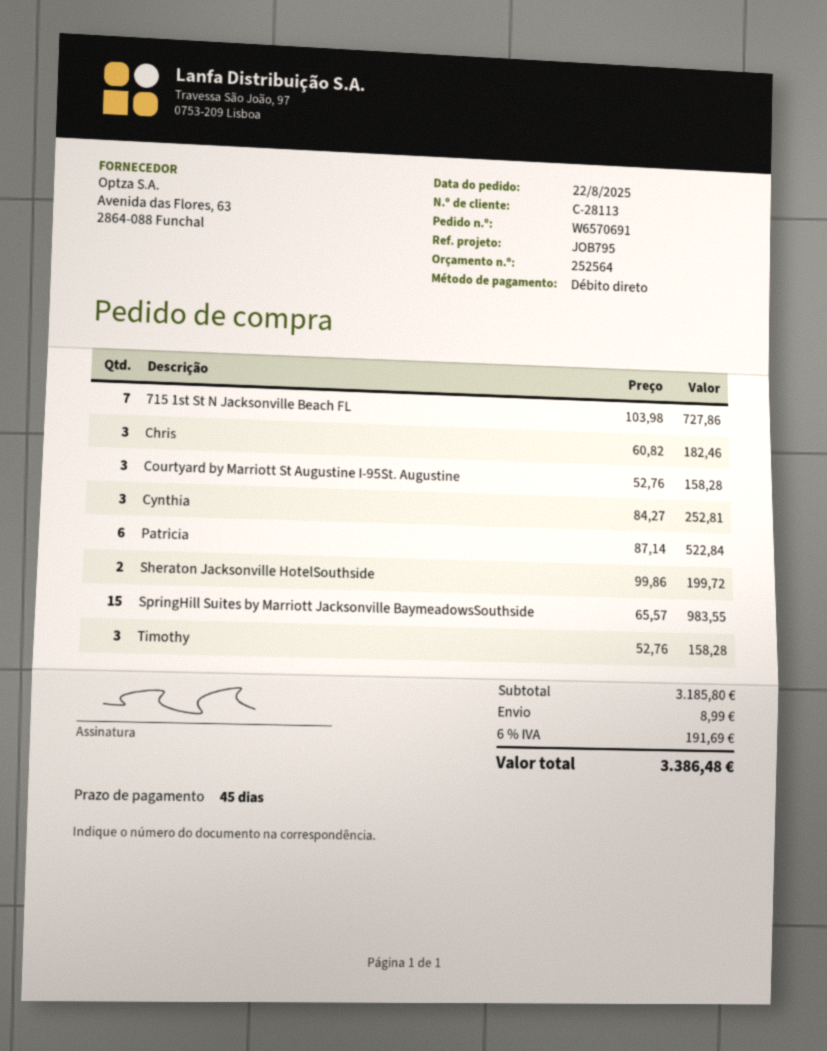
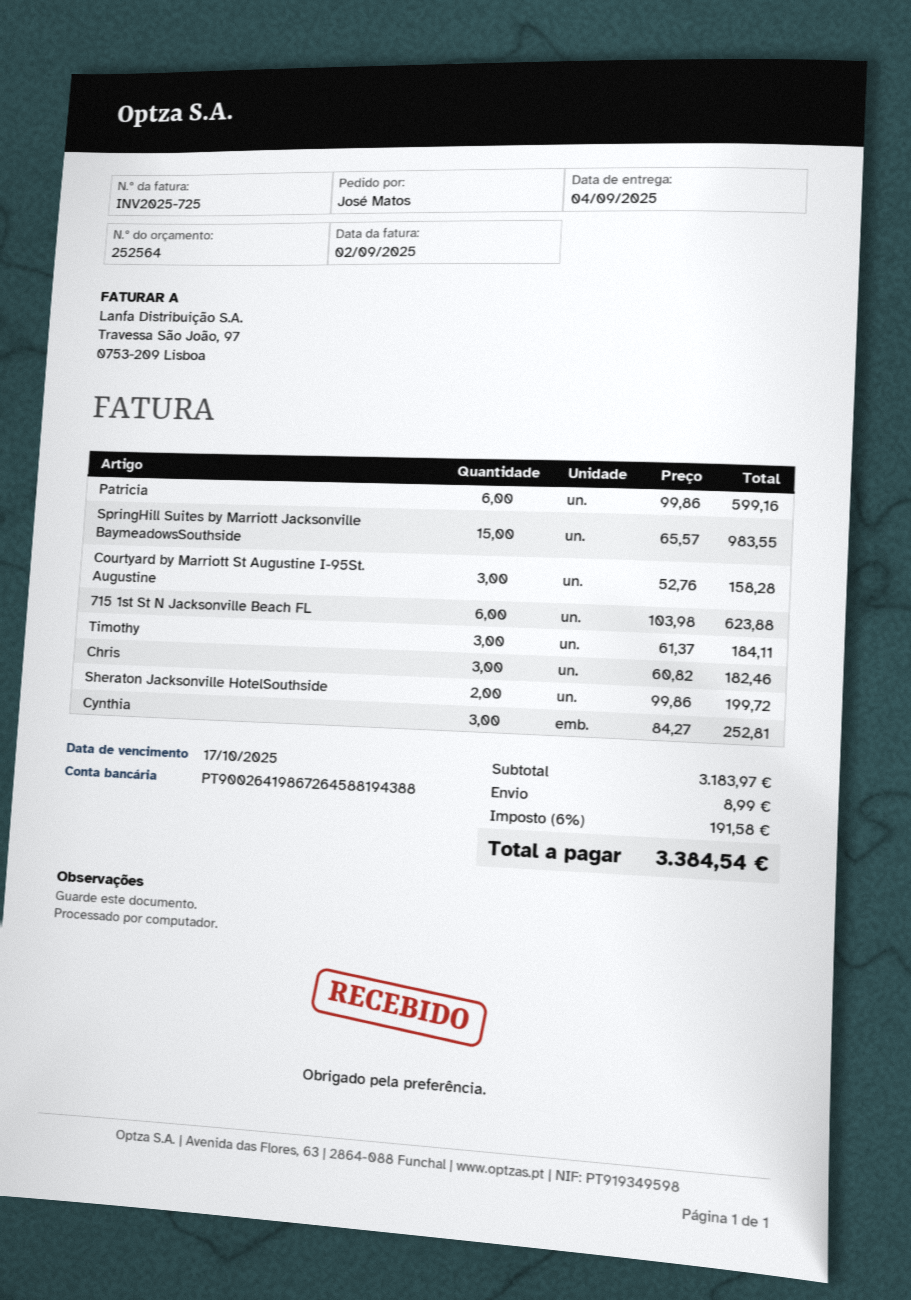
715 1st St N Jacksonville Beach FL: 7 x 103.98 = 727.86 -> 6 x 103.98 = 623.88
Patricia: 6 x 87.14 = 522.84 -> 6 x 99.86 = 599.16
Timothy: 3 x 52.76 = 158.28 -> 3 x 61.37 = 184.11
subtotal: 3185.80 -> 3183.97
tax: 6% = 191.69 -> 6% = 191.58
total: 3386.48 -> 3384.54

